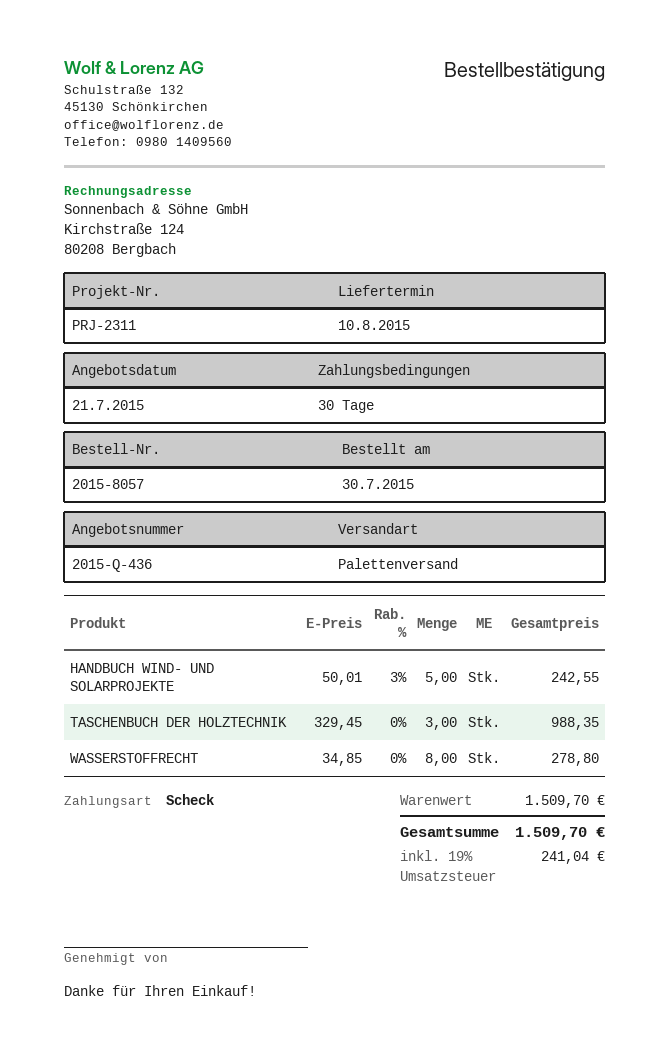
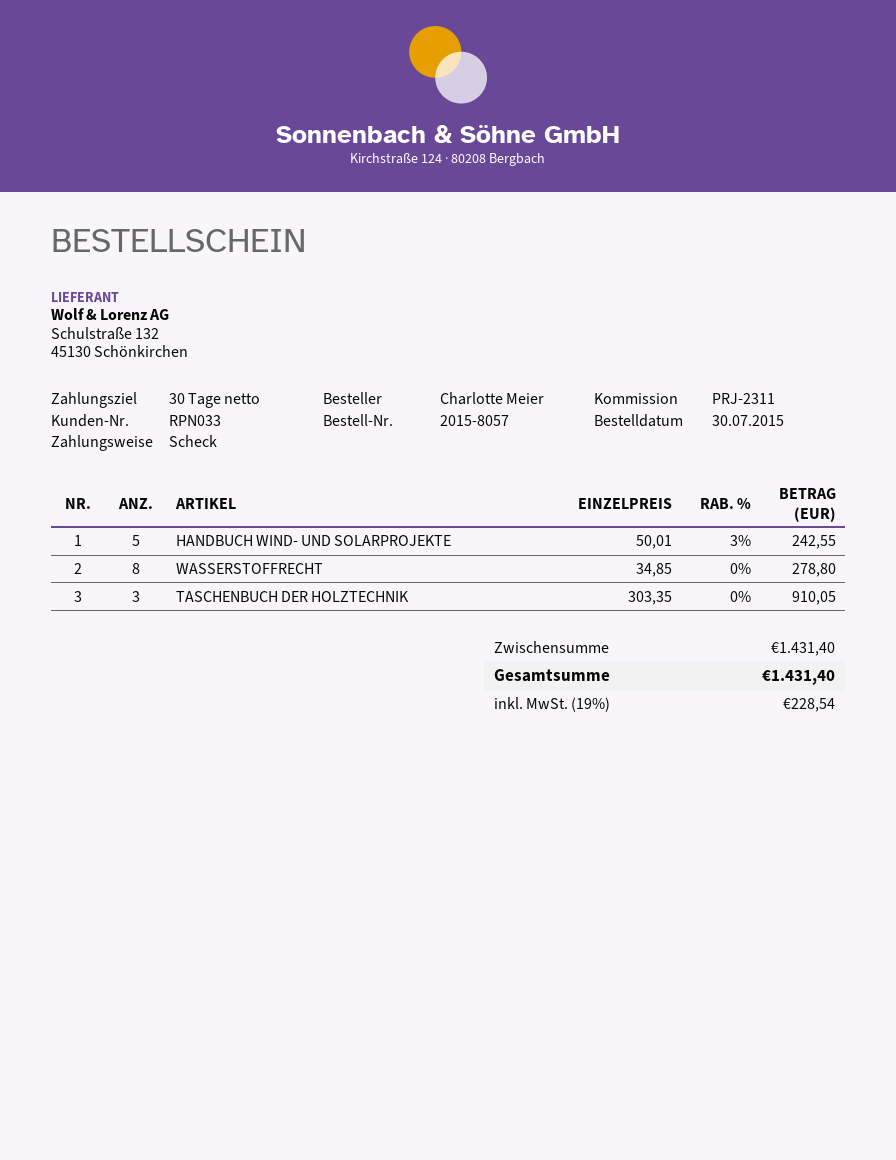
TASCHENBUCH DER HOLZTECHNIK: 3 x 329.45 = 988.35 -> 3 x 303.35 = 910.05
subtotal: 1509.70 -> 1431.40
tax: 19% = 241.04 -> 19% = 228.54
total: 1509.70 -> 1431.40

